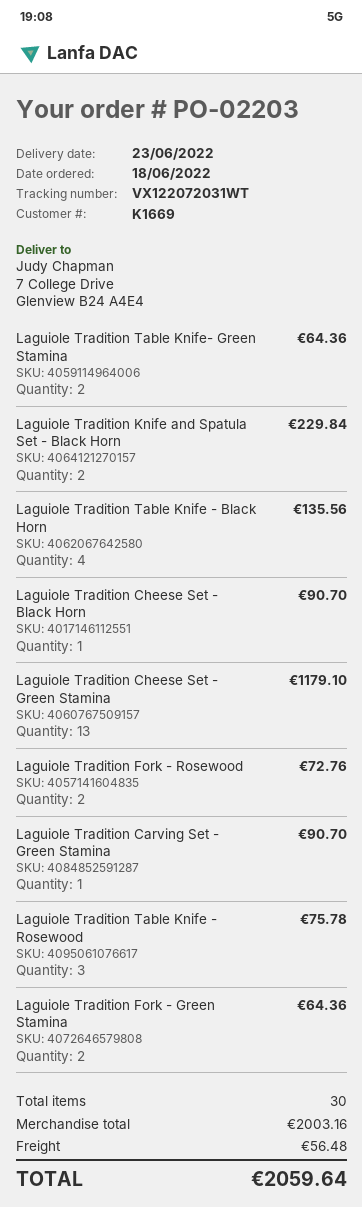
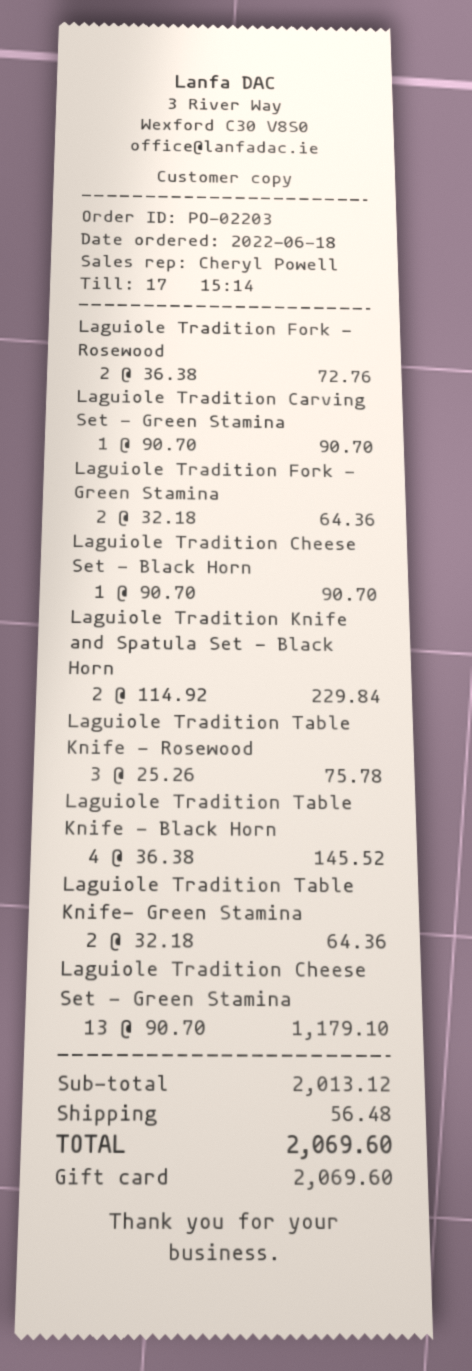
Laguiole Tradition Table Knife - Black Horn: 4 for 135.56 -> 4 for 145.52
subtotal: 2003.16 -> 2013.12
total: 2059.64 -> 2069.60

